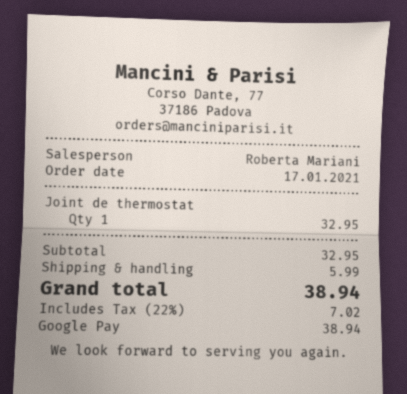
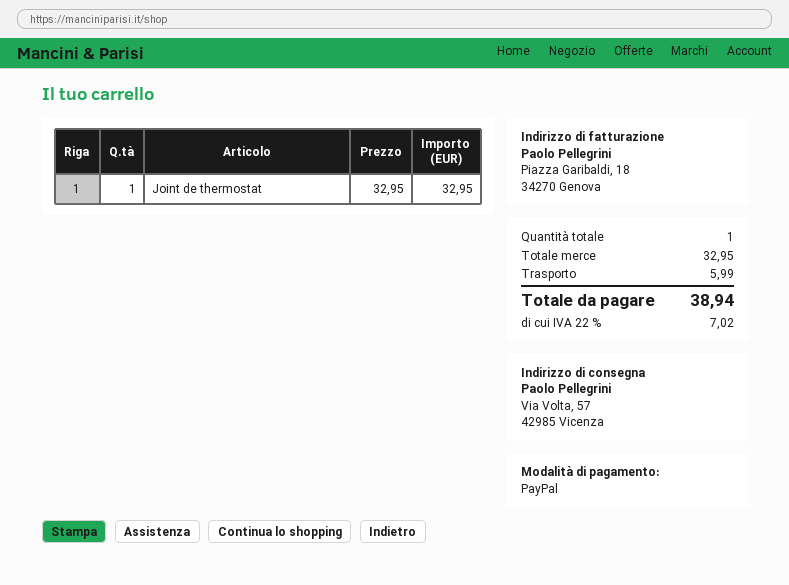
payment method: Google Pay -> PayPal

